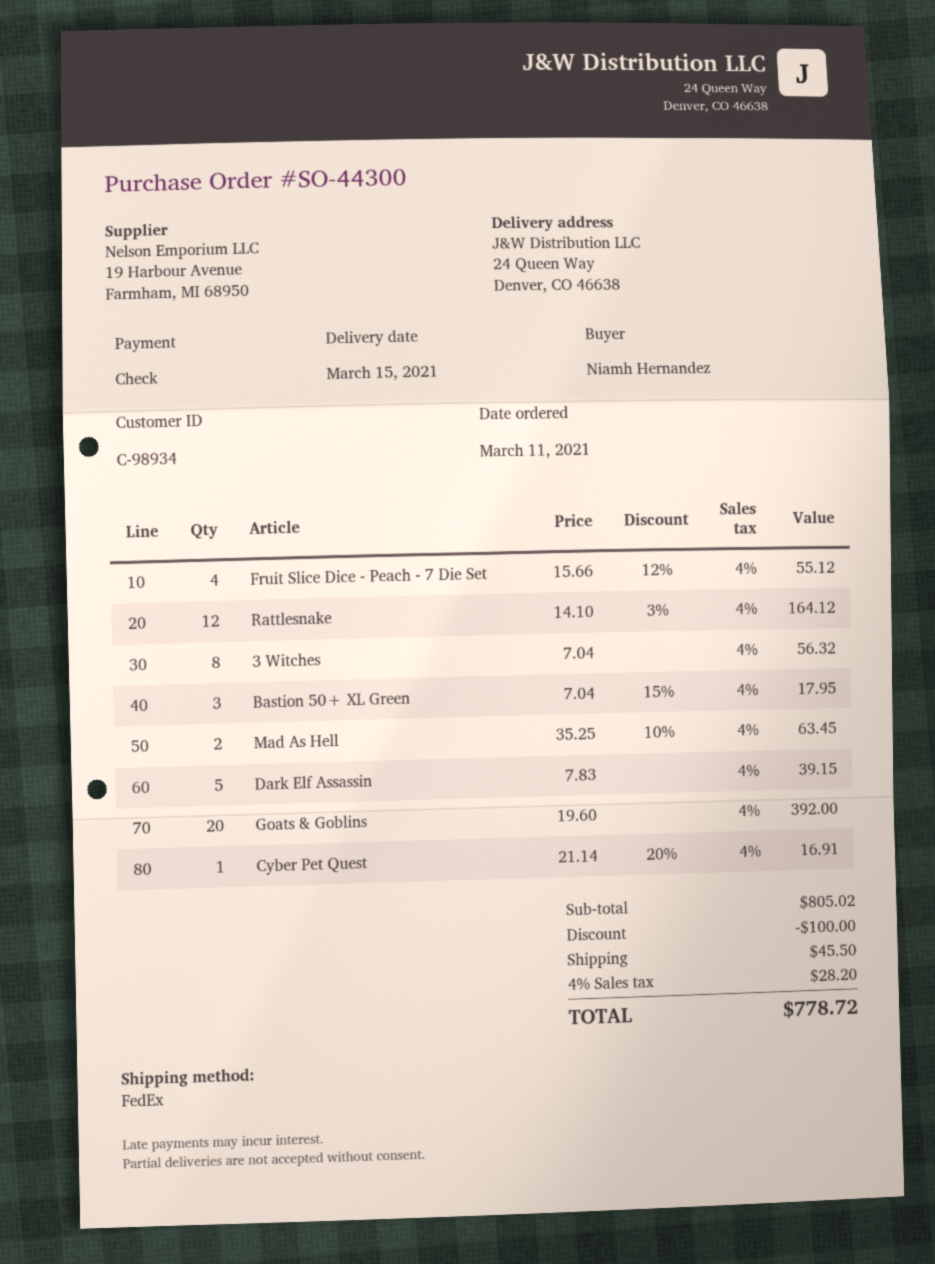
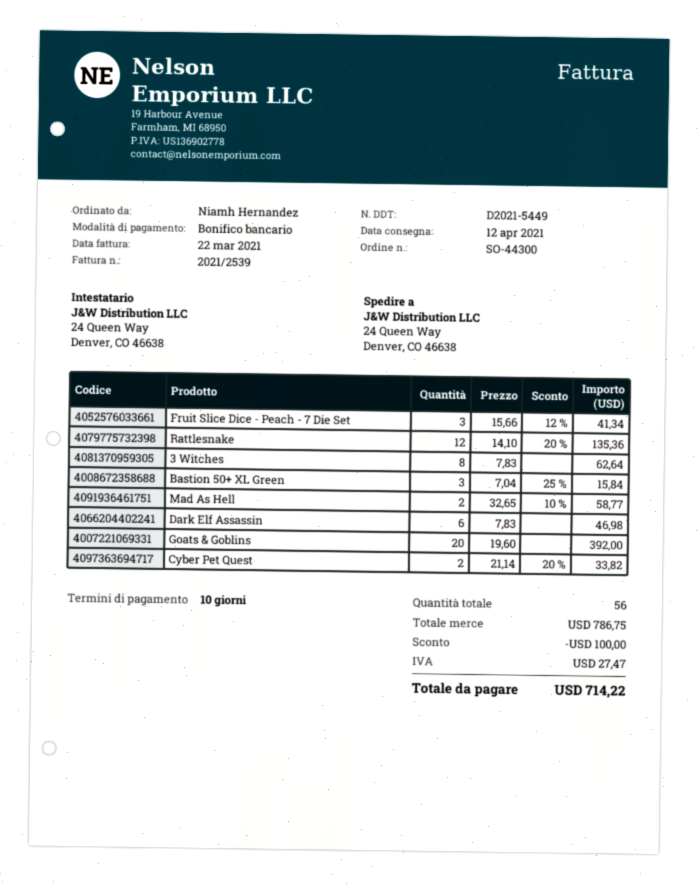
delivery date: 2021-03-15 -> 2021-04-12
payment method: cheque -> bank transfer
Fruit Slice Dice - Peach - 7 Die Set: 4 x 15.66 - 12% = 55.12 -> 3 x 15.66 - 12% = 41.34
Rattlesnake: 12 x 14.10 - 3% = 164.12 -> 12 x 14.10 - 20% = 135.36
3 Witches: 8 x 7.04 = 56.32 -> 8 x 7.83 = 62.64
Bastion 50+ XL Green: 3 x 7.04 - 15% = 17.95 -> 3 x 7.04 - 25% = 15.84
Mad As Hell: 2 x 35.25 - 10% = 63.45 -> 2 x 32.65 - 10% = 58.77
Dark Elf Assassin: 5 x 7.83 = 39.15 -> 6 x 7.83 = 46.98
Cyber Pet Quest: 1 x 21.14 - 20% = 16.91 -> 2 x 21.14 - 20% = 33.82
subtotal: 805.02 -> 786.75
shipping: 45.50 -> none
tax: 28.20 -> 27.47
total: 778.72 -> 714.22

